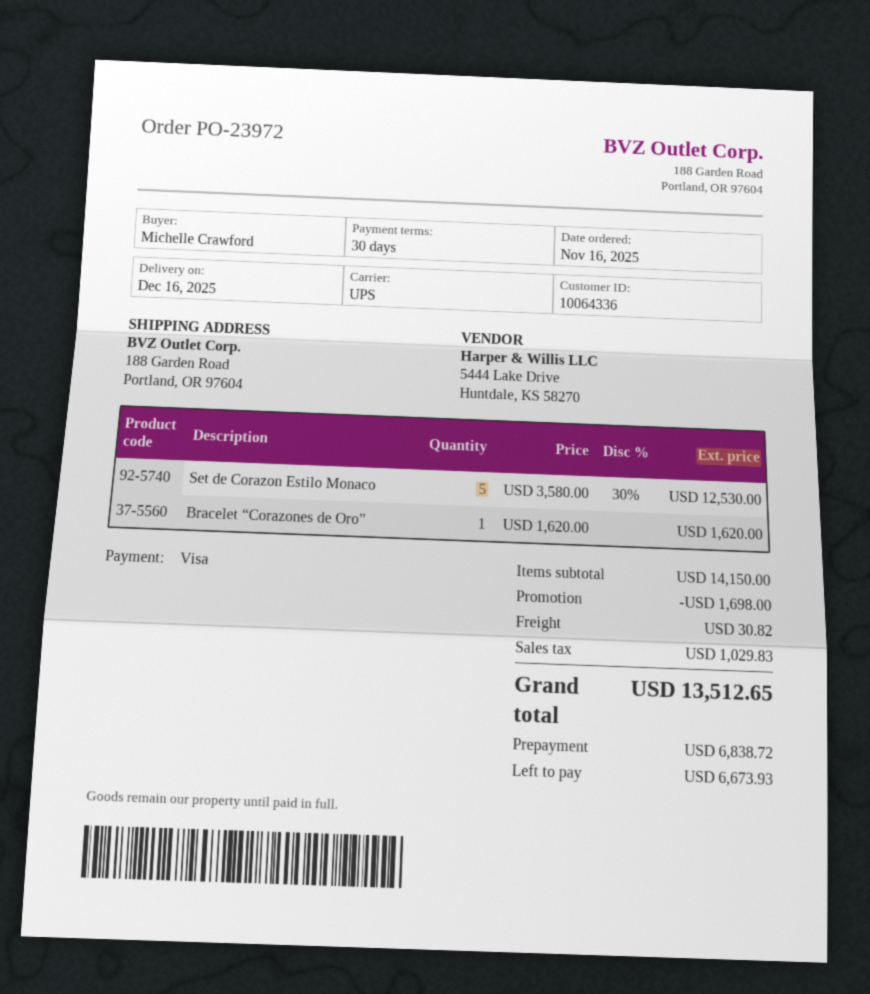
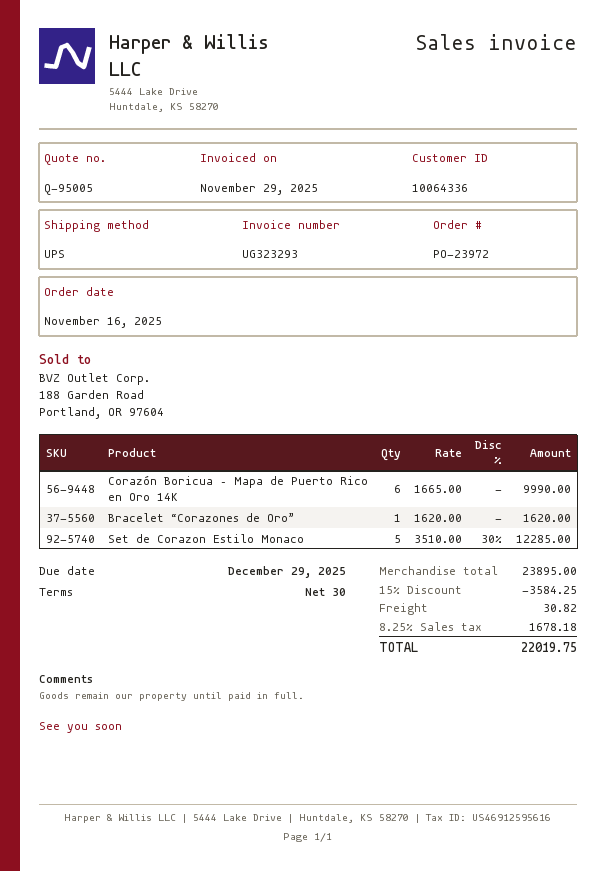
Set de Corazon Estilo Monaco: 5 x 3580.00 - 30% = 12530.00 -> 5 x 3510.00 - 30% = 12285.00
Corazón Boricua – Mapa de Puerto Rico en Oro 14K: none -> 6 x 1665.00 = 9990.00
subtotal: 14150.00 -> 23895.00
discount: 1698.00 -> 3584.25
tax: 1029.83 -> 1678.18
total: 13512.65 -> 22019.75

